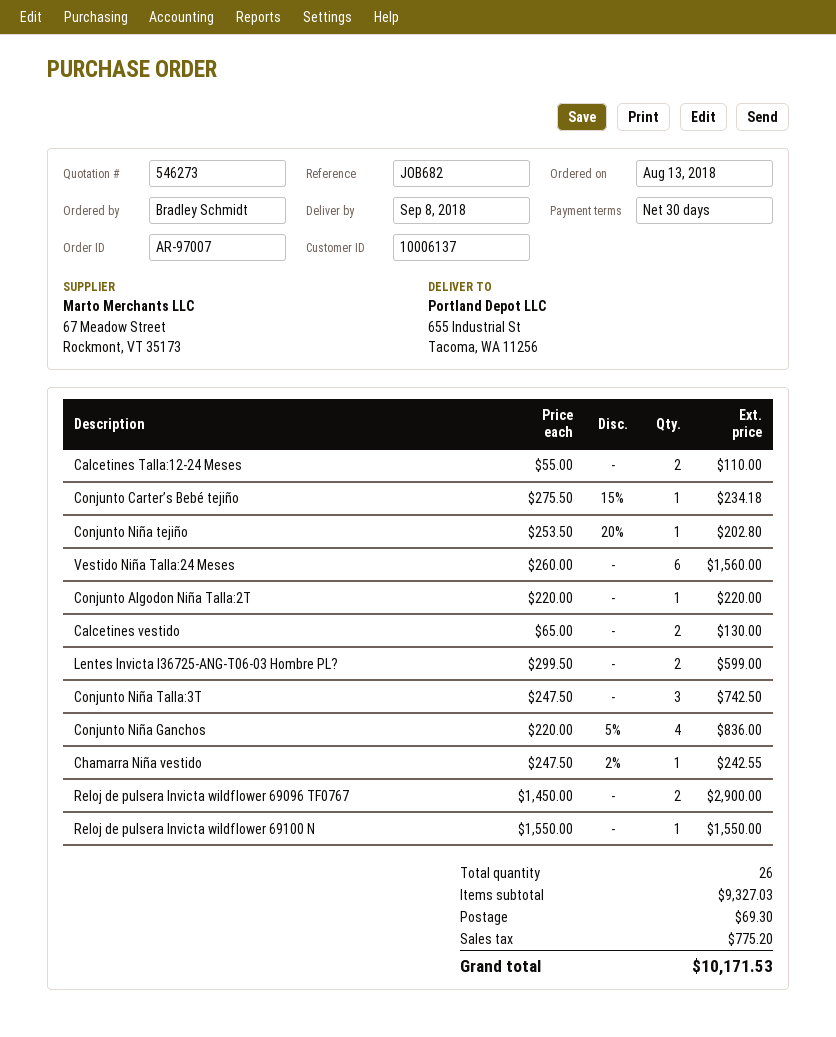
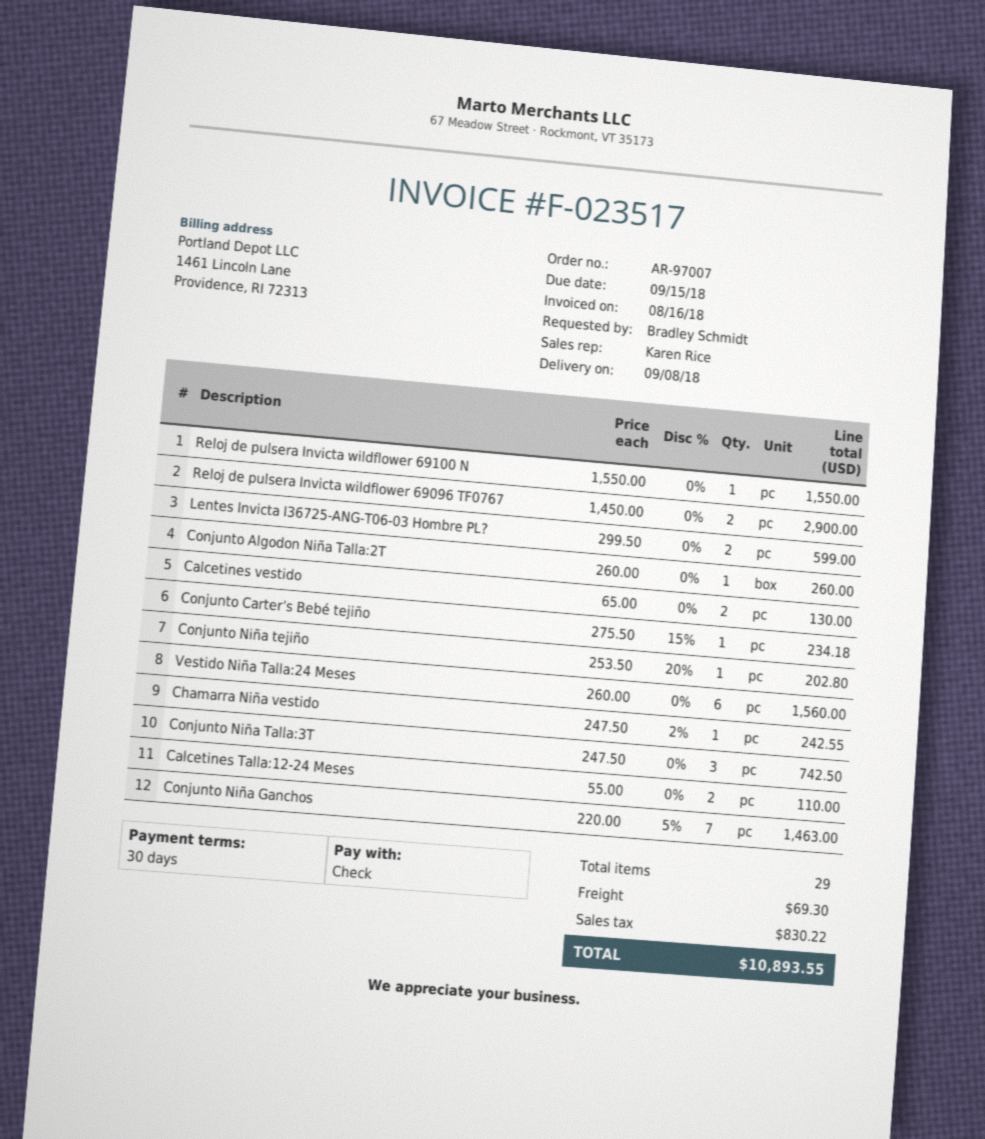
Conjunto Algodon Niña Talla:2T: 1 x 220.00 = 220.00 -> 1 x 260.00 = 260.00
Conjunto Niña Ganchos: 4 x 220.00 - 5% = 836.00 -> 7 x 220.00 - 5% = 1463.00
total quantity: 26 -> 29
tax: 775.20 -> 830.22
total: 10171.53 -> 10893.55

